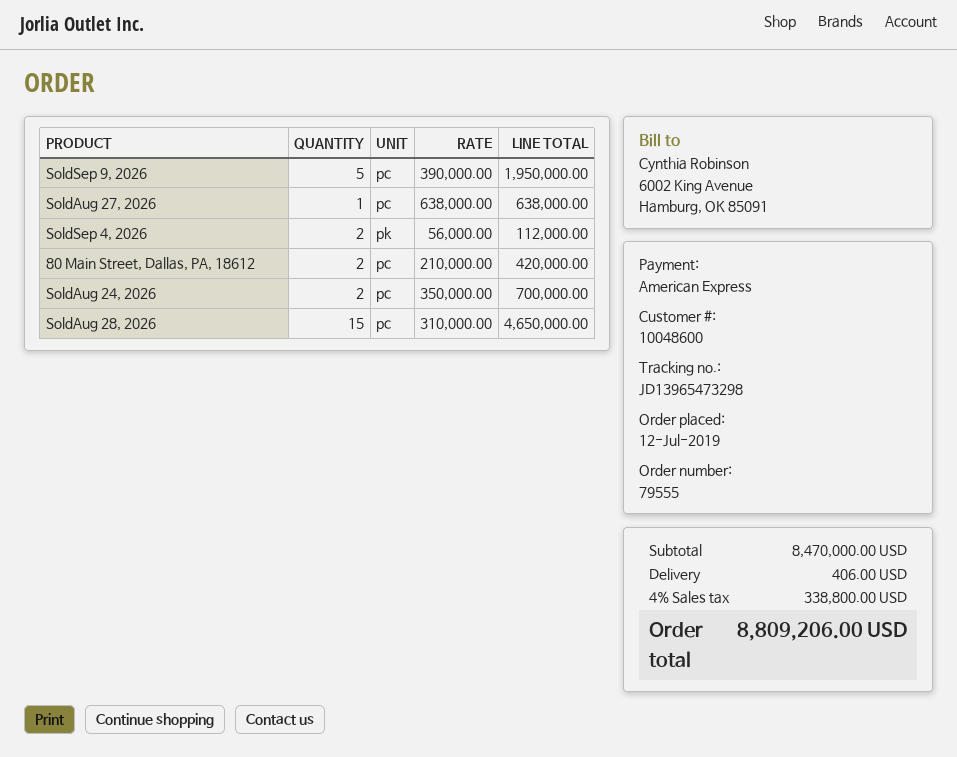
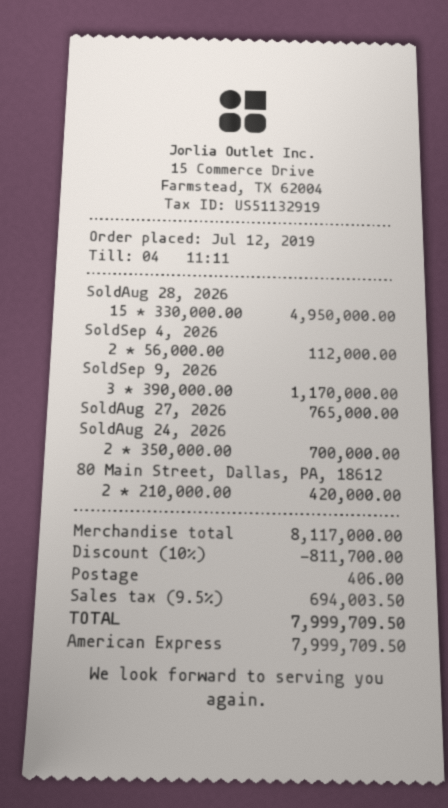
SoldSep 9, 2026: 5 x 390000.00 = 1950000.00 -> 3 x 390000.00 = 1170000.00
SoldAug 27, 2026: 1 x 638000.00 = 638000.00 -> 1 x 765000.00 = 765000.00
SoldAug 28, 2026: 15 x 310000.00 = 4650000.00 -> 15 x 330000.00 = 4950000.00
subtotal: 8470000.00 -> 8117000.00
discount: none -> 10% = 811700.00
tax: 4% = 338800.00 -> 9.5% = 694003.50
total: 8809206.00 -> 7999709.50

